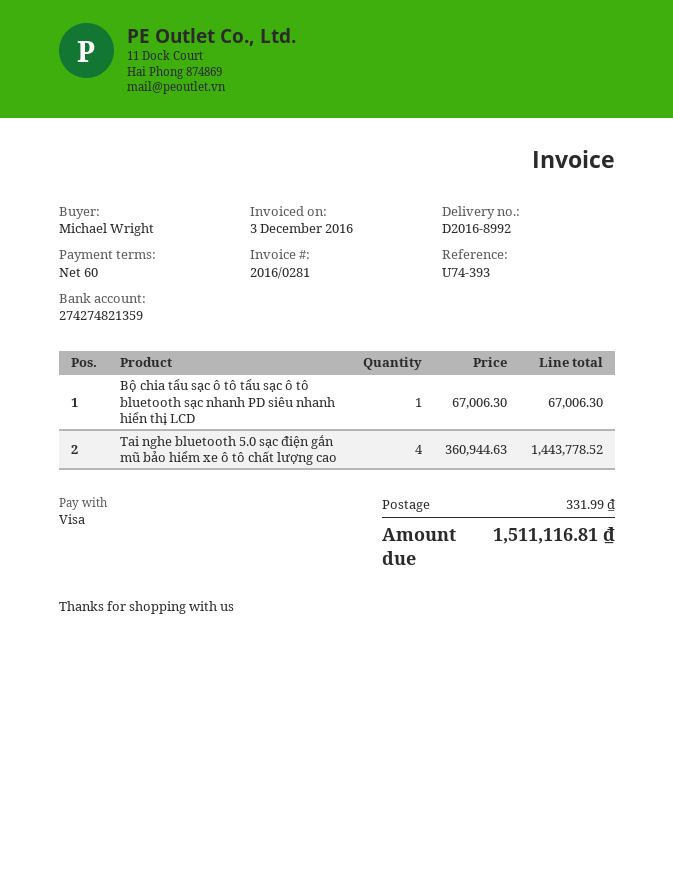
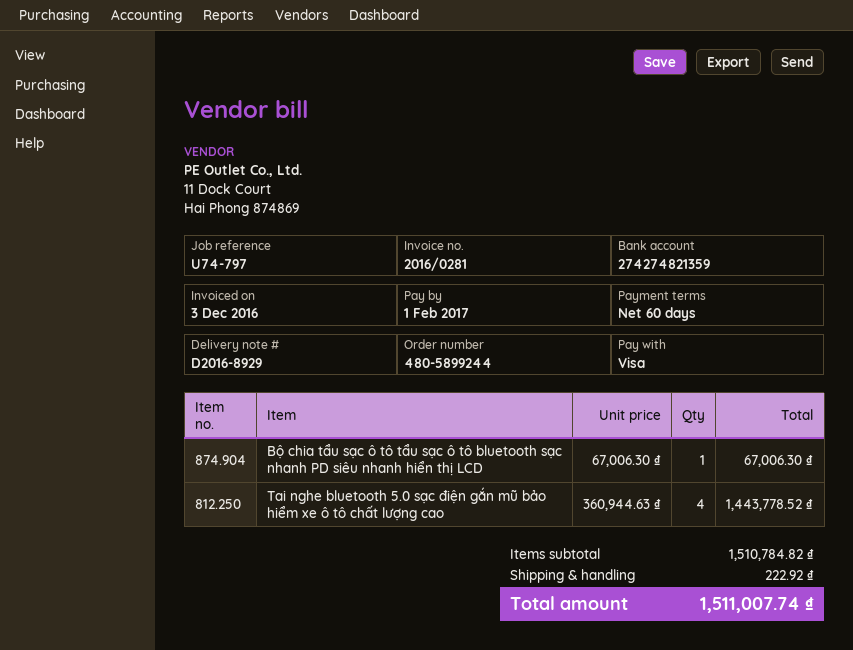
delivery note number: D2016-8992 -> D2016-8929
reference: U74-393 -> U74-797
shipping: 331.99 -> 222.92
total: 1511116.81 -> 1511007.74

